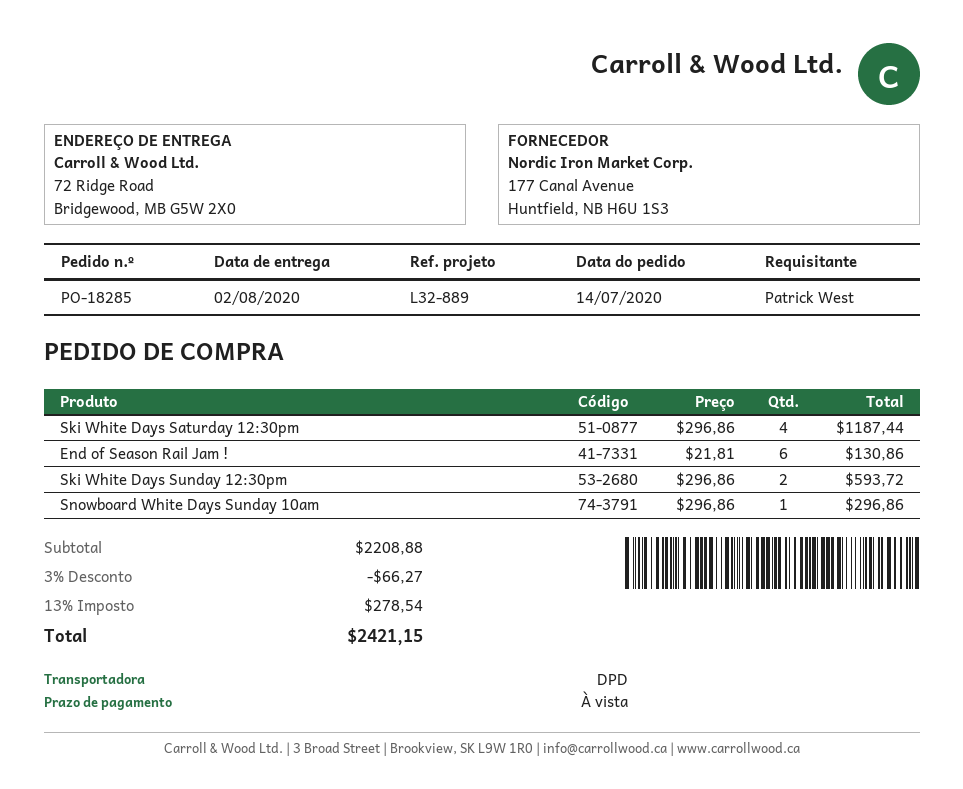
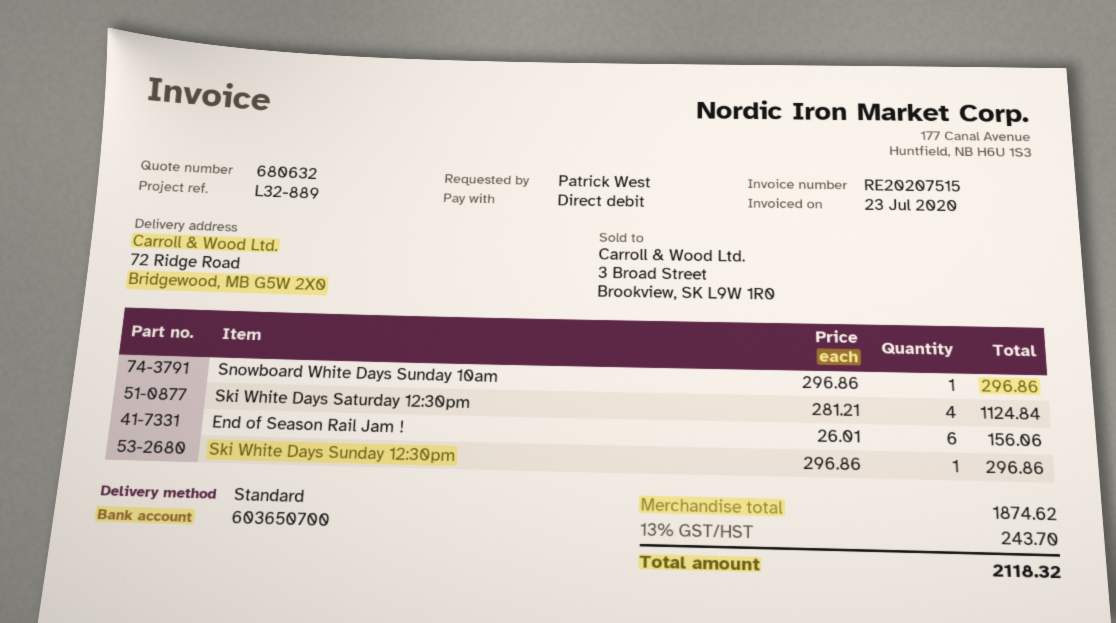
shipping method: DPD -> standard
Ski White Days Saturday 12:30pm: 4 x 296.86 = 1187.44 -> 4 x 281.21 = 1124.84
End of Season Rail Jam !: 6 x 21.81 = 130.86 -> 6 x 26.01 = 156.06
Ski White Days Sunday 12:30pm: 2 x 296.86 = 593.72 -> 1 x 296.86 = 296.86
subtotal: 2208.88 -> 1874.62
discount: 3% = 66.27 -> none
tax: 13% = 278.54 -> 13% = 243.70
total: 2421.15 -> 2118.32

